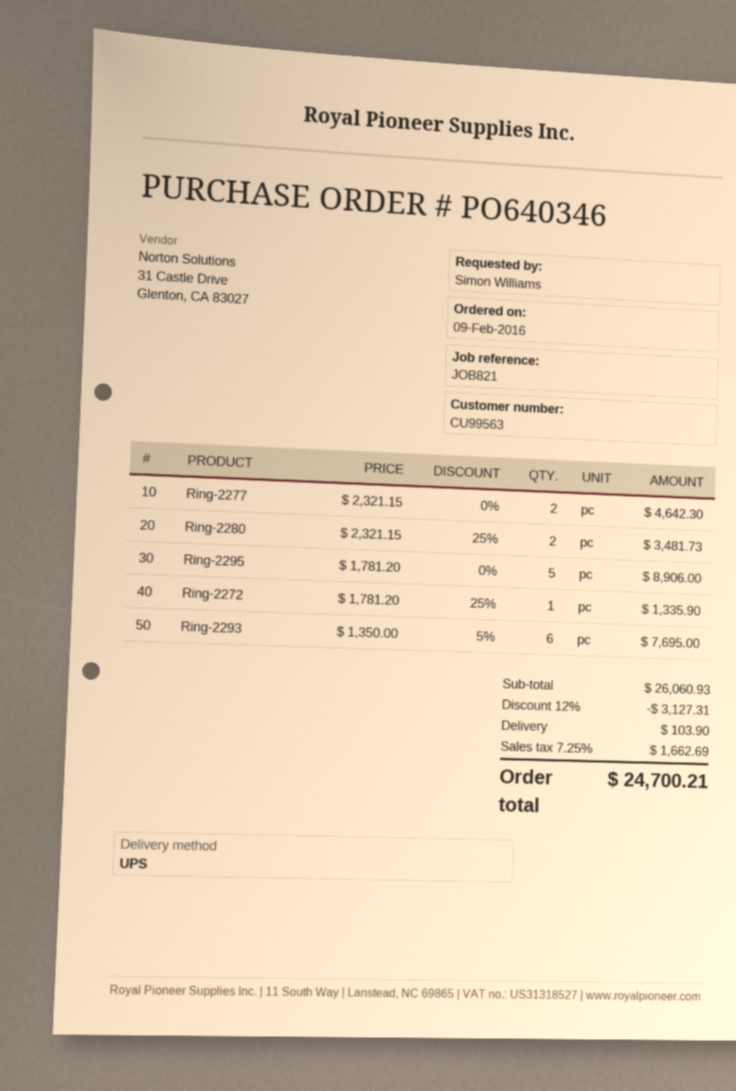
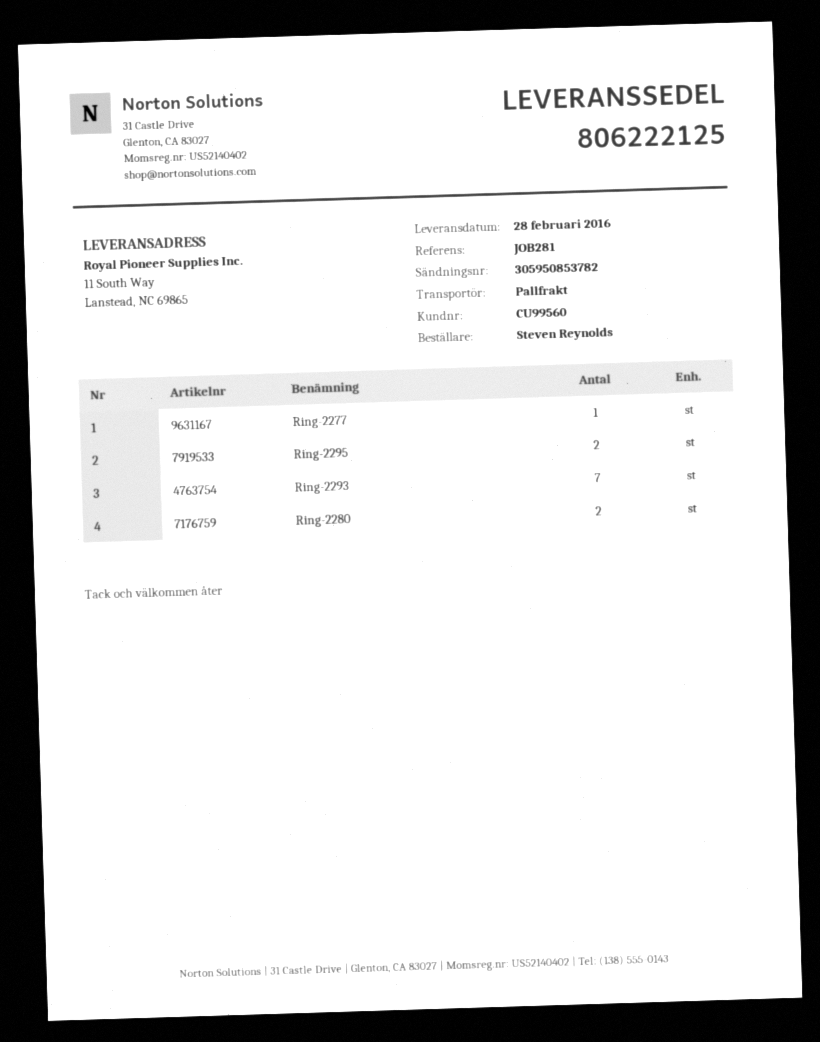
customer number: CU99563 -> CU99560
reference: JOB821 -> JOB281
ordered by: Simon Williams -> Steven Reynolds
shipping method: UPS -> pallet freight
Ring-2277: 2 -> 1
Ring-2295: 5 -> 2
Ring-2272: 1 -> none
Ring-2293: 6 -> 7

